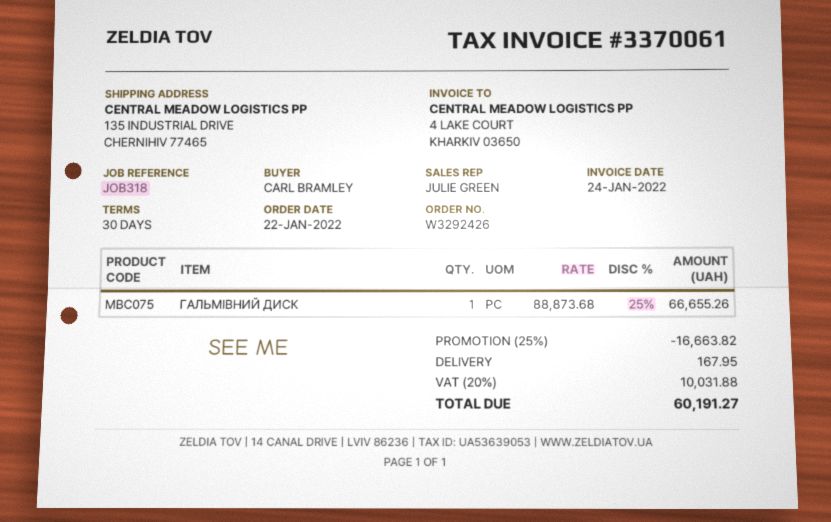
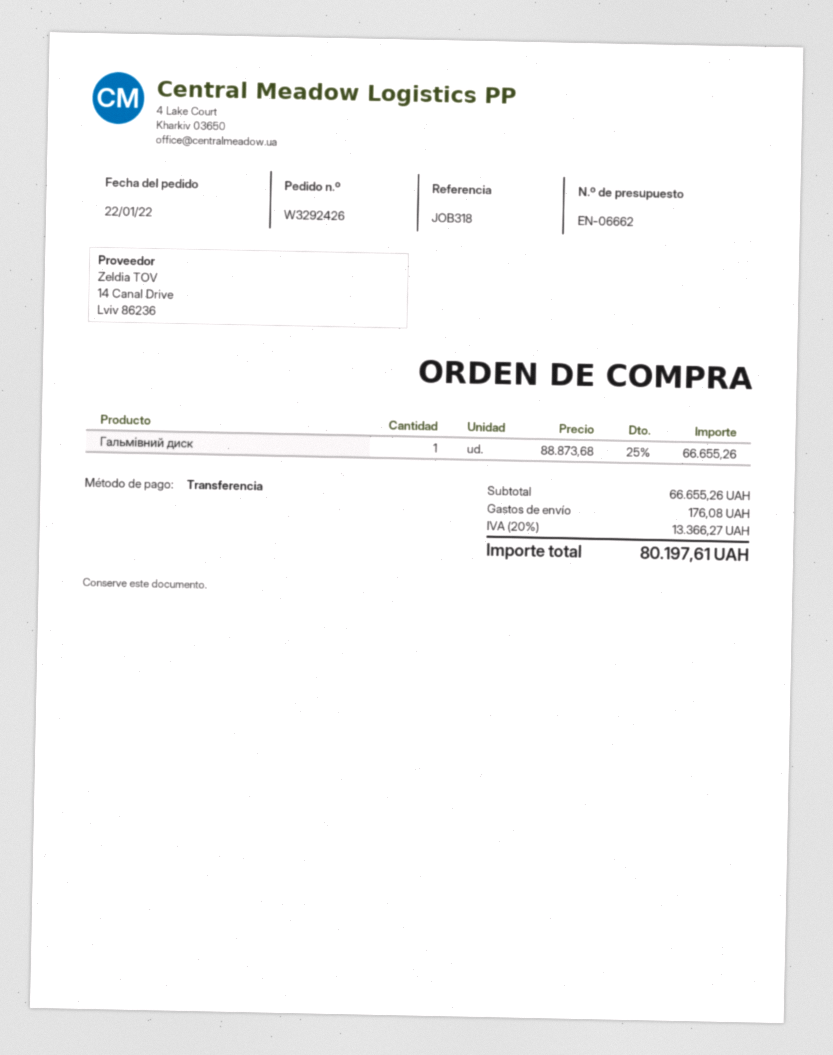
discount: 25% = 16663.82 -> none
shipping: 167.95 -> 176.08
tax: 20% = 10031.88 -> 20% = 13366.27
total: 60191.27 -> 80197.61

